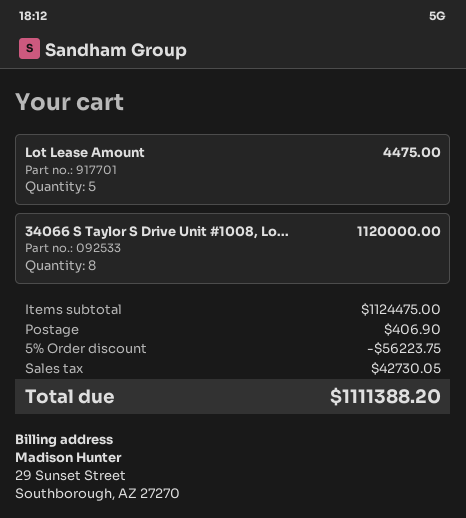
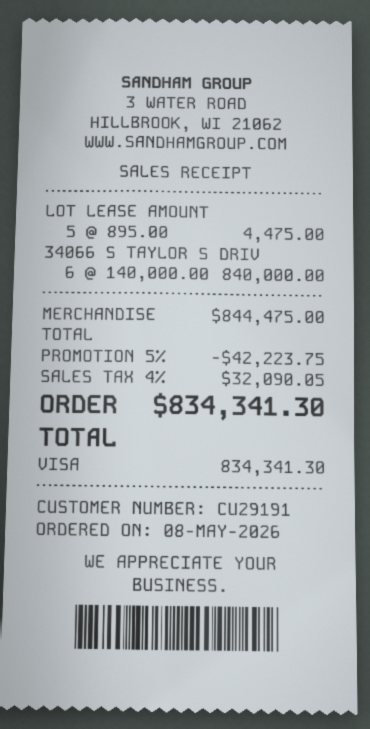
34066 S Taylor S Drive Unit #1008, Lo...: 8 for 1120000.00 -> 6 for 840000.00
subtotal: 1124475.00 -> 844475.00
discount: 5% = 56223.75 -> 5% = 42223.75
shipping: 406.90 -> none
tax: 42730.05 -> 32090.05
total: 1111388.20 -> 834341.30

